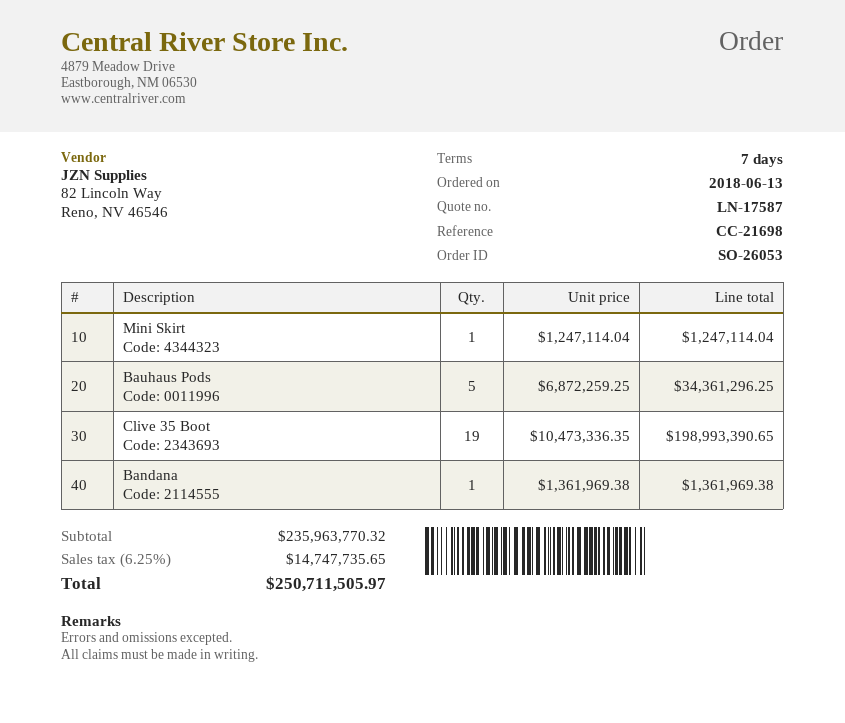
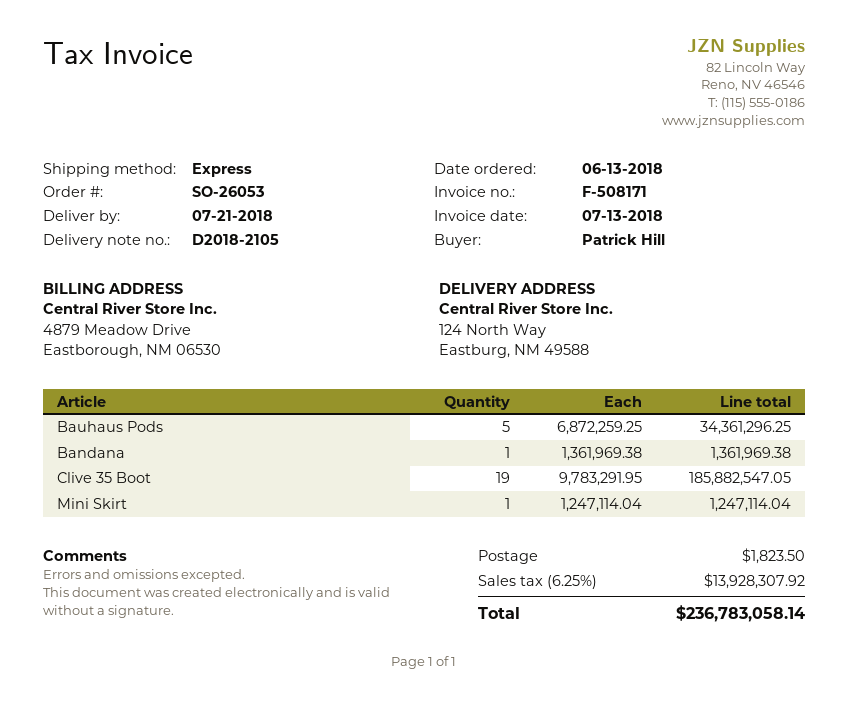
Clive 35 Boot: 19 x 10473336.35 = 198993390.65 -> 19 x 9783291.95 = 185882547.05
shipping: none -> 1823.50
tax: 6.25% = 14747735.65 -> 6.25% = 13928307.92
total: 250711505.97 -> 236783058.14

